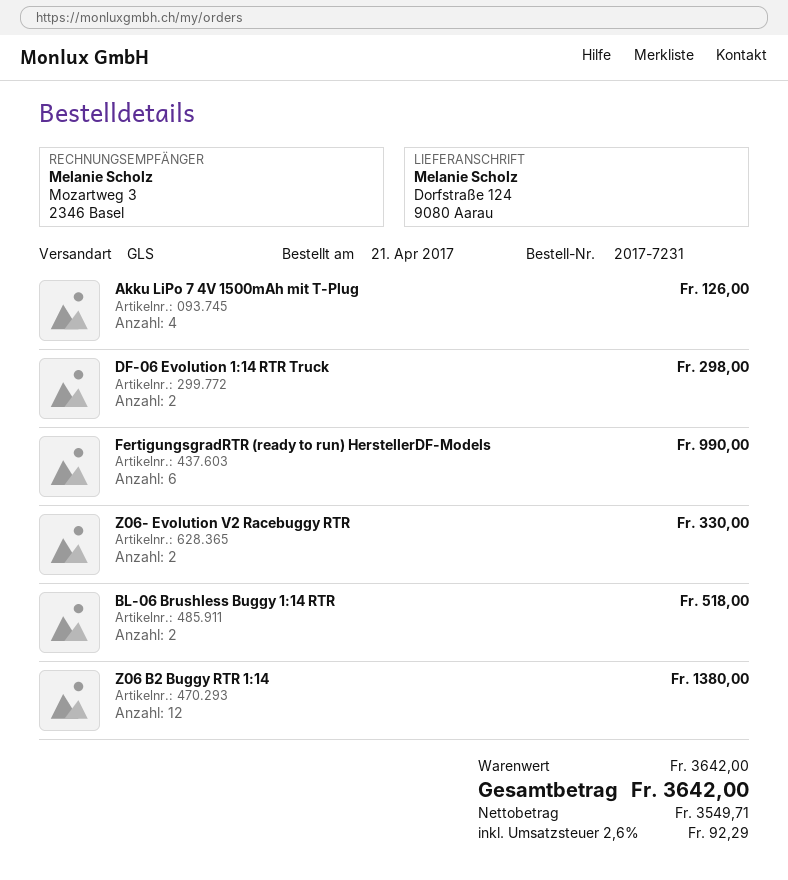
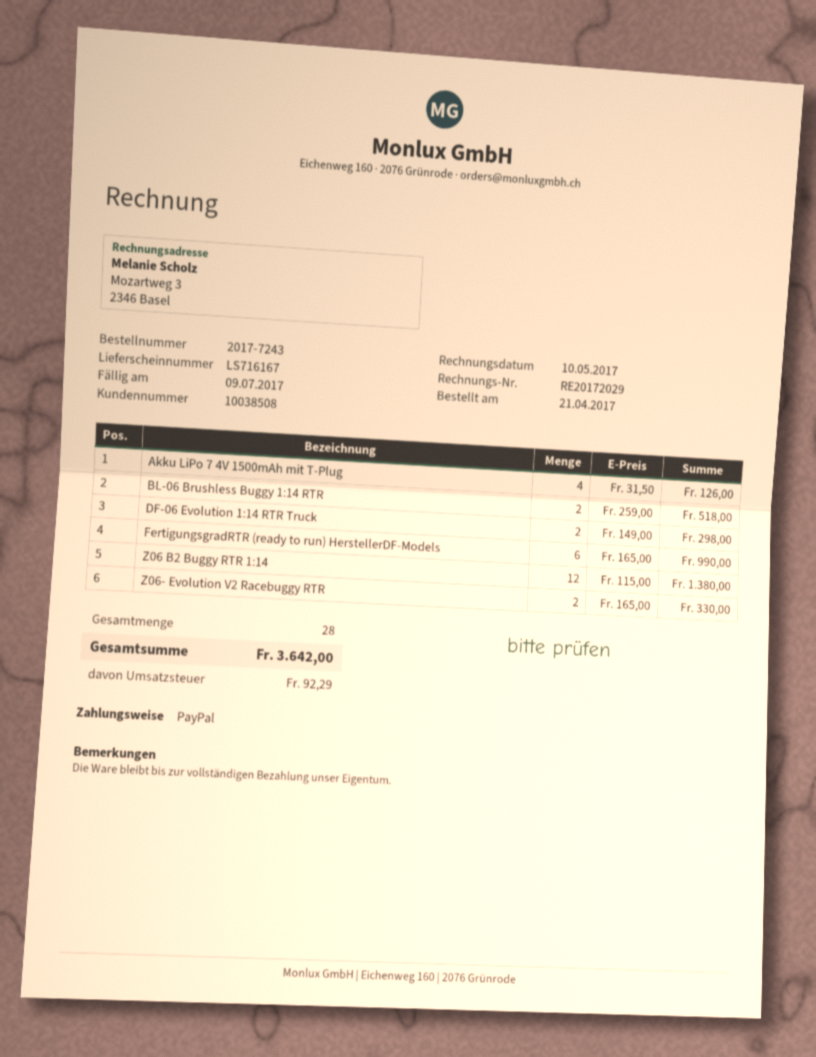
order number: 2017-7231 -> 2017-7243

